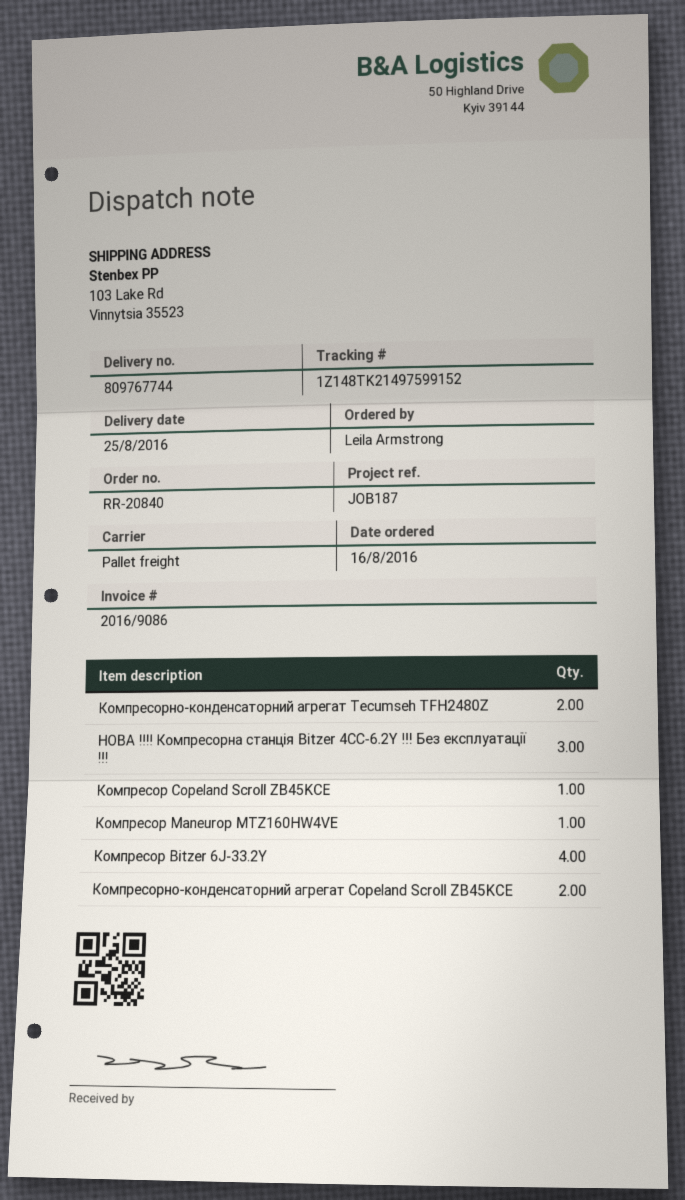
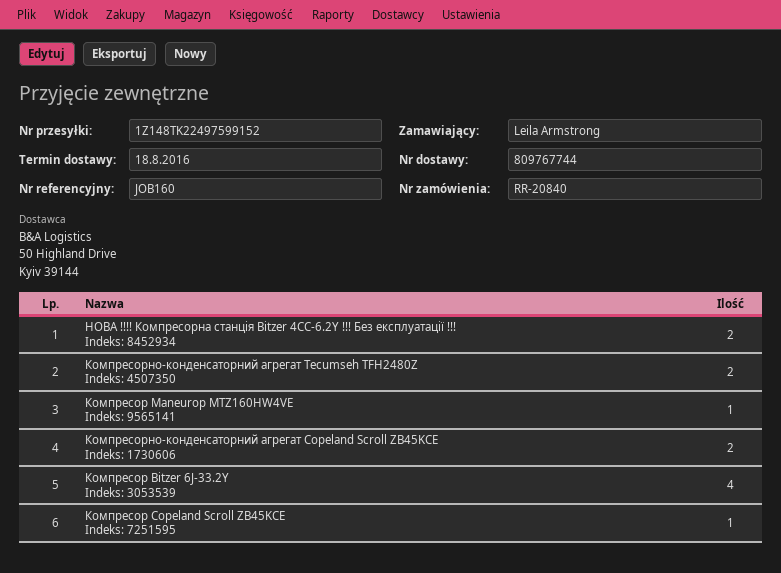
delivery date: 2016-08-25 -> 2016-08-18
reference: JOB187 -> JOB160
tracking number: 1Z148TK21497599152 -> 1Z148TK22497599152
НОВА !!!! Компресорна станція Bitzer 4CC-6.2Y !!! Без експлуатації !!!: 3 -> 2

